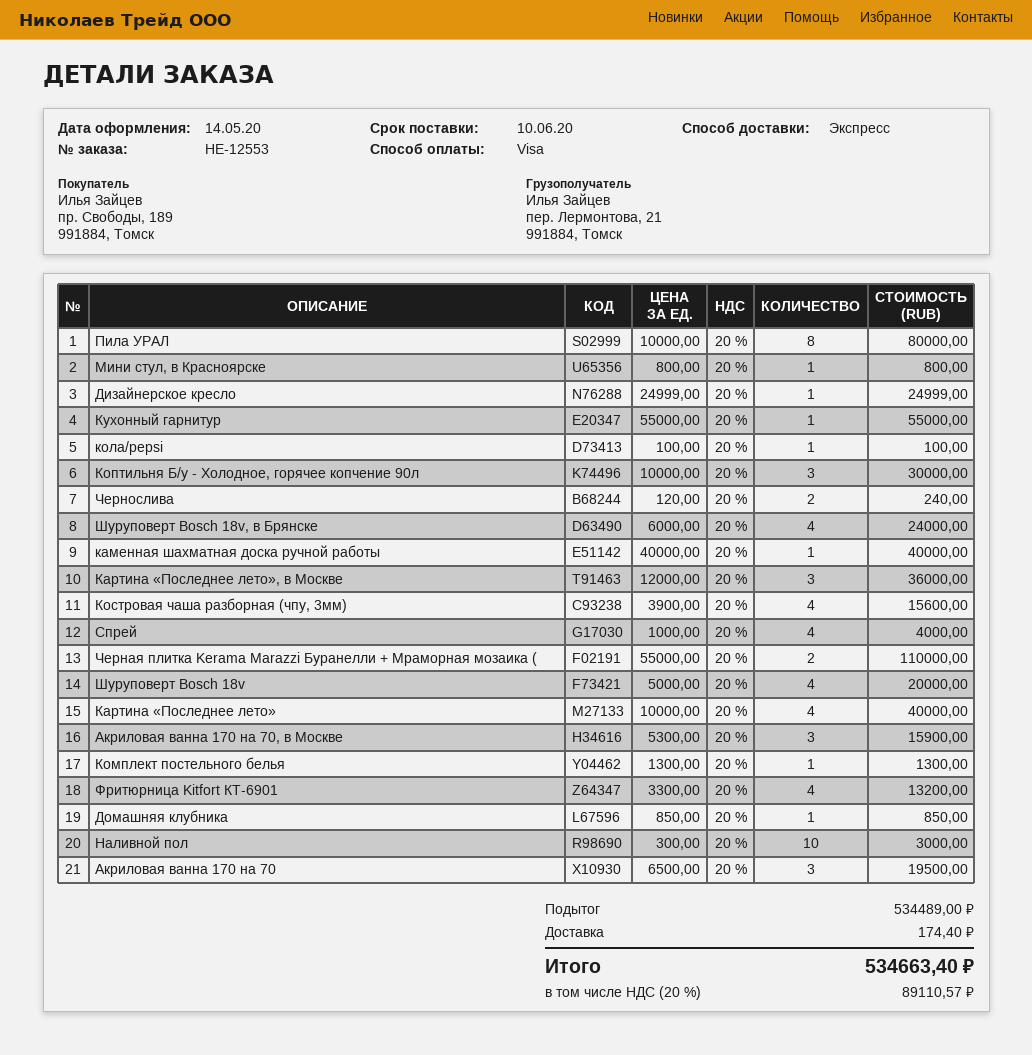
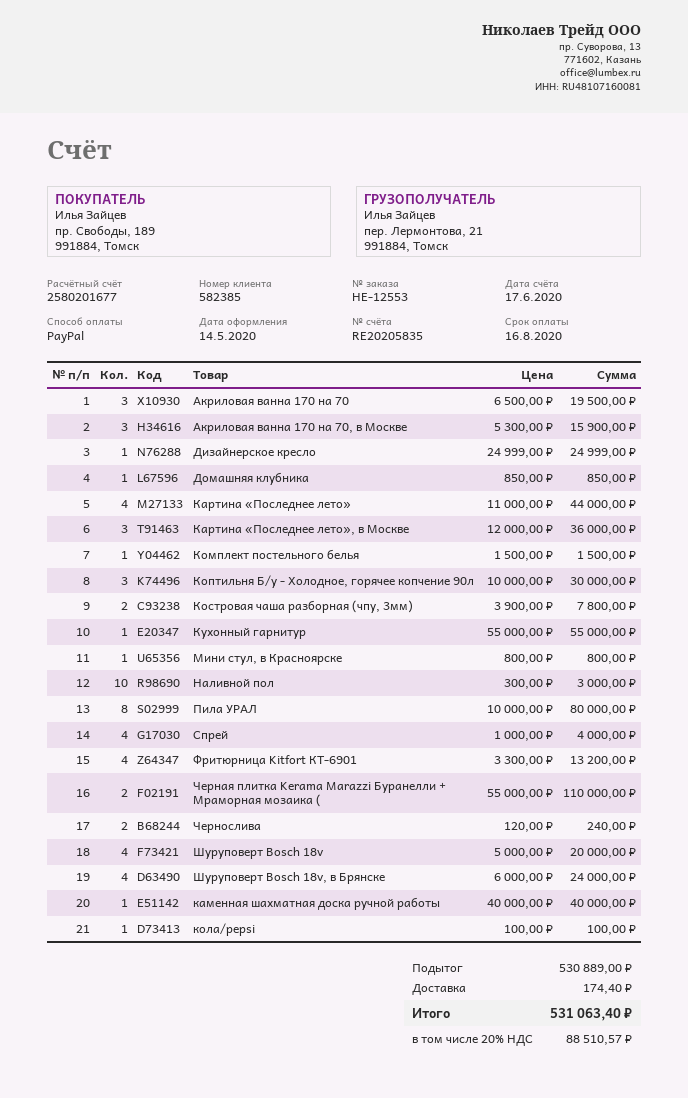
payment method: Visa -> PayPal
Костровая чаша разборная (чпу, 3мм): 4 x 3900.00 = 15600.00 -> 2 x 3900.00 = 7800.00
Картина «Последнее лето»: 4 x 10000.00 = 40000.00 -> 4 x 11000.00 = 44000.00
Комплект постельного белья: 1 x 1300.00 = 1300.00 -> 1 x 1500.00 = 1500.00
subtotal: 534489.00 -> 530889.00
tax: 20% = 89110.57 -> 20% = 88510.57
total: 534663.40 -> 531063.40

